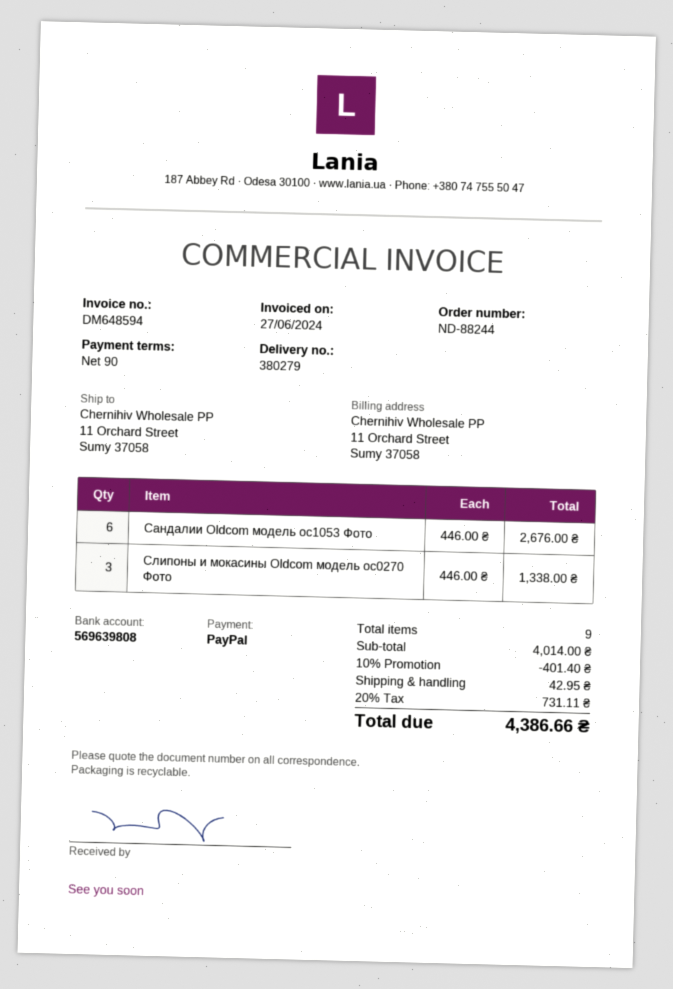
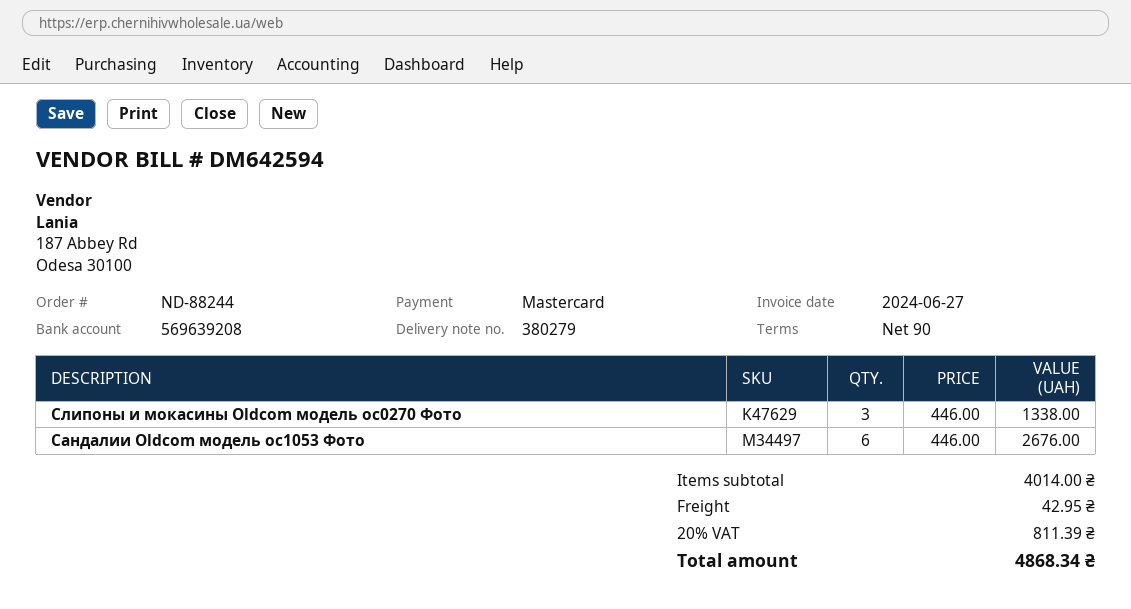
invoice number: DM648594 -> DM642594
payment method: PayPal -> Mastercard
bank account: 569639808 -> 569639208
discount: 10% = 401.40 -> none
tax: 20% = 731.11 -> 20% = 811.39
total: 4386.66 -> 4868.34

